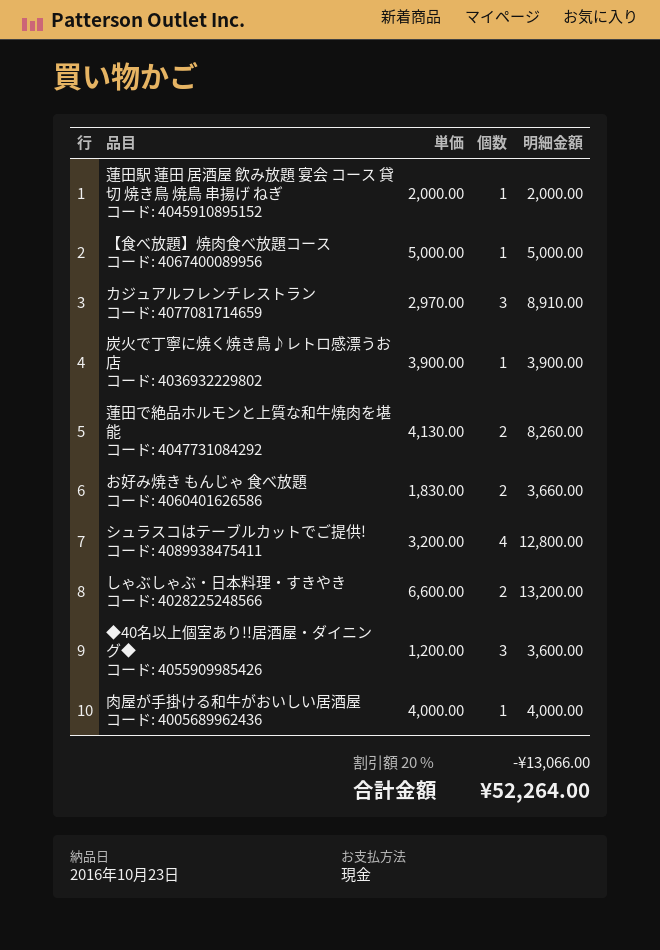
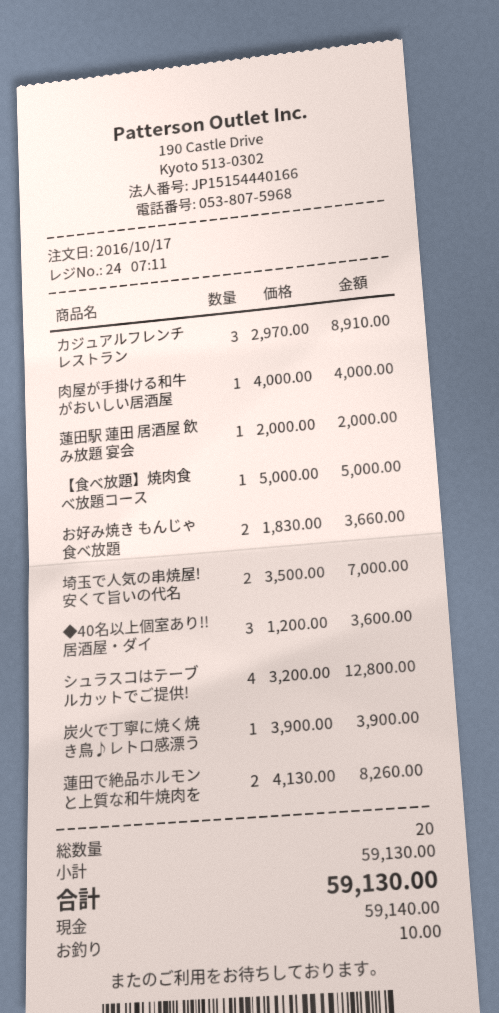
しゃぶしゃぶ・日本料理・すきやき: 2 x 6600.00 = 13200.00 -> none
埼玉で人気の串焼屋!安くて旨いの代名: none -> 2 x 3500.00 = 7000.00
discount: 20% = 13066.00 -> none
total: 52264.00 -> 59130.00

